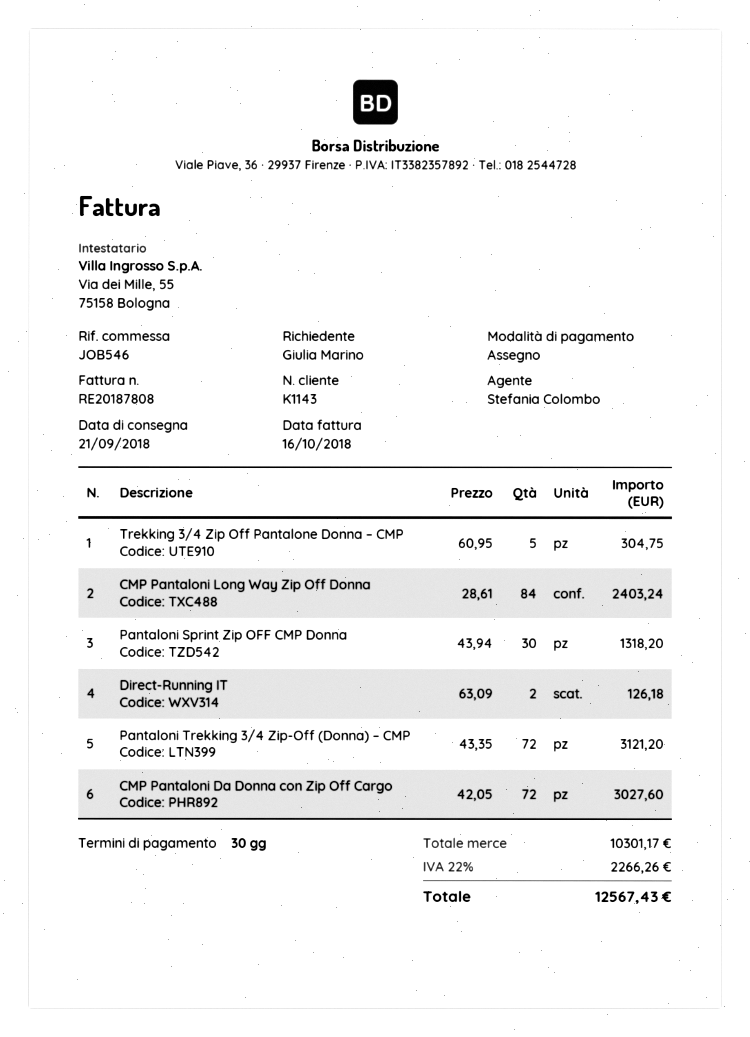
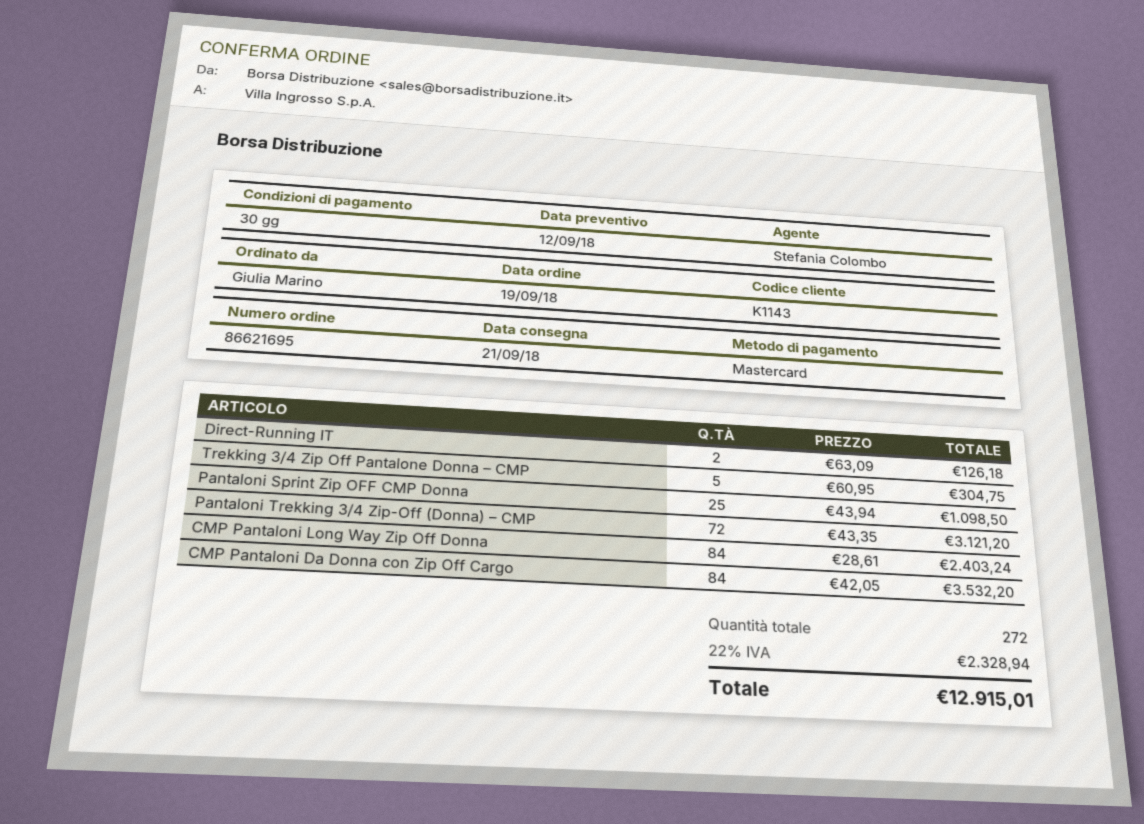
payment method: cheque -> Mastercard
Pantaloni Sprint Zip OFF CMP Donna: 30 x 43.94 = 1318.20 -> 25 x 43.94 = 1098.50
CMP Pantaloni Da Donna con Zip Off Cargo: 72 x 42.05 = 3027.60 -> 84 x 42.05 = 3532.20
tax: 22% = 2266.26 -> 22% = 2328.94
total: 12567.43 -> 12915.01

